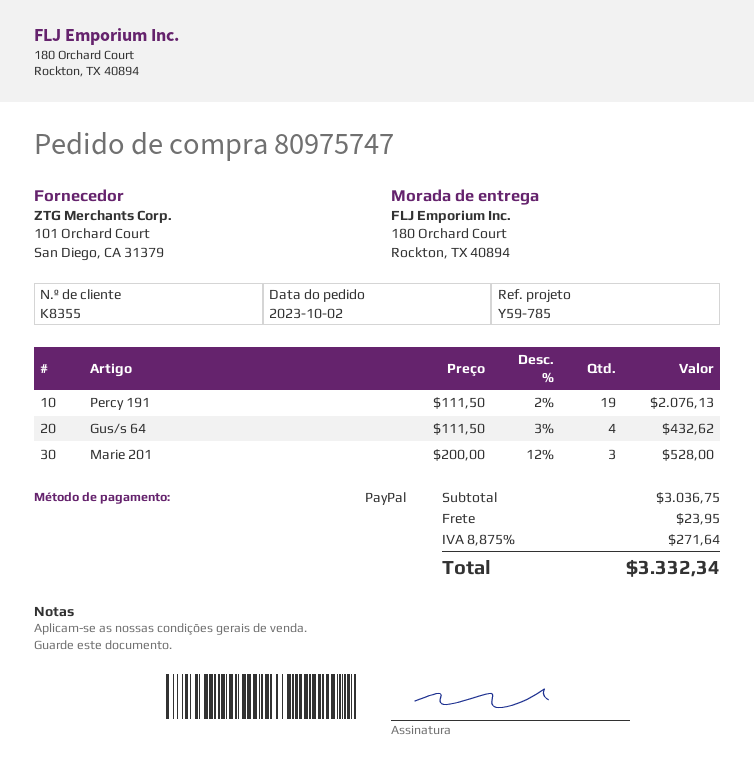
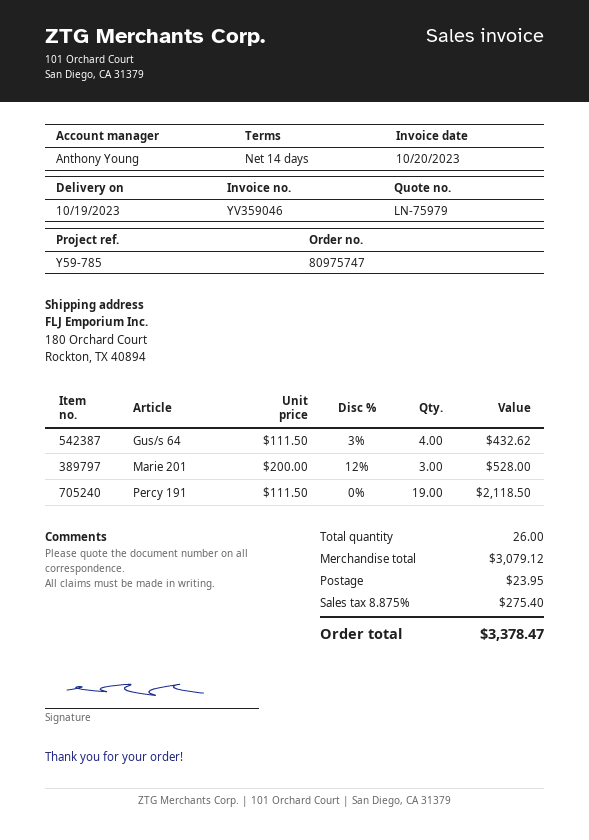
Percy 191: 19 x 111.50 - 2% = 2076.13 -> 19 x 111.50 = 2118.50
subtotal: 3036.75 -> 3079.12
tax: 8.875% = 271.64 -> 8.875% = 275.40
total: 3332.34 -> 3378.47

